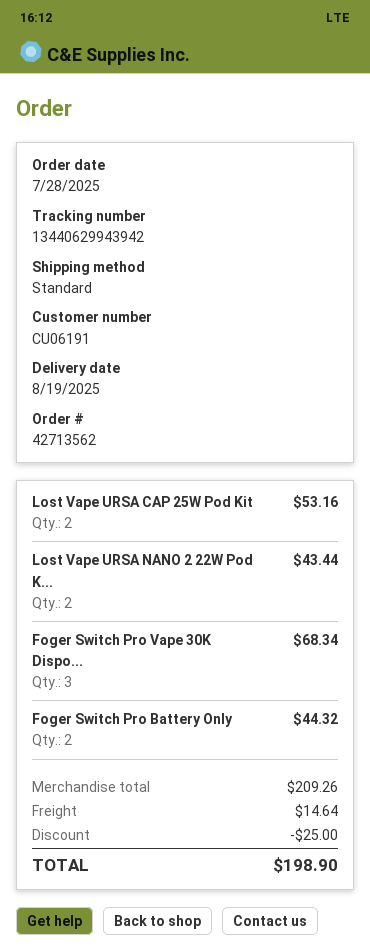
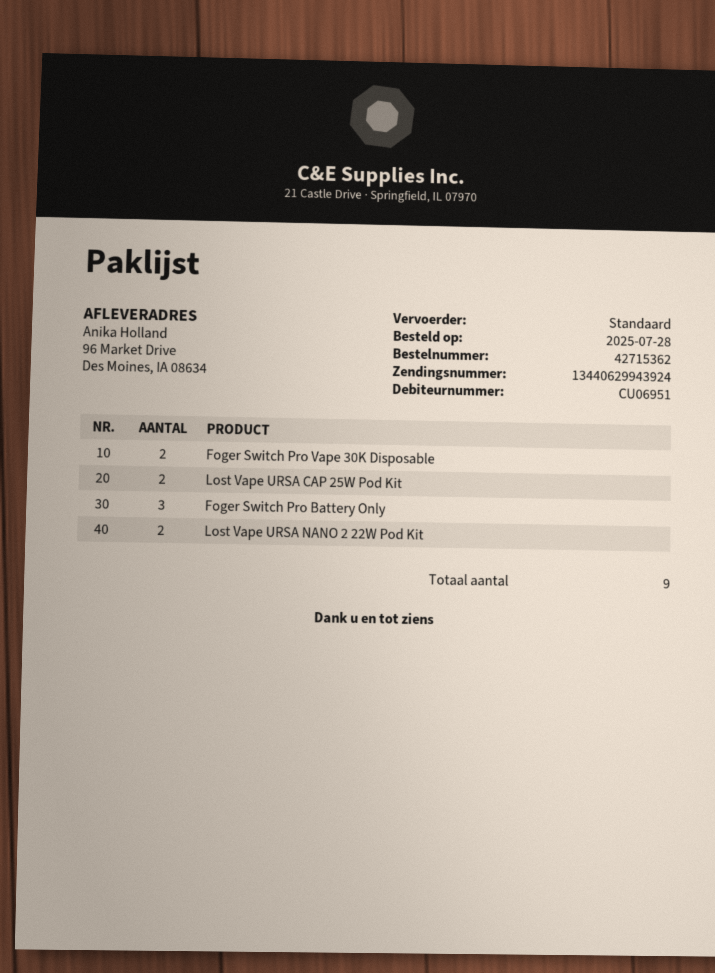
order number: 42713562 -> 42715362
customer number: CU06191 -> CU06951
tracking number: 13440629943942 -> 13440629943924
Foger Switch Pro Vape 30K Dispo...: 3 -> 2
Foger Switch Pro Battery Only: 2 -> 3

